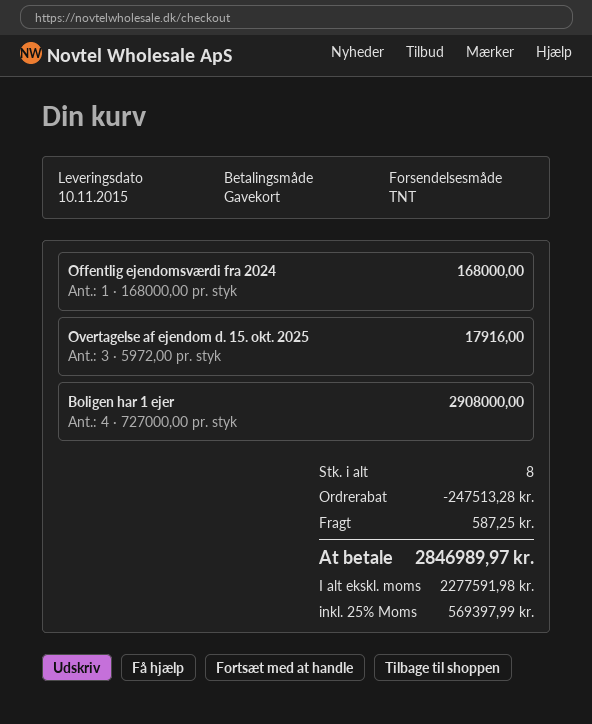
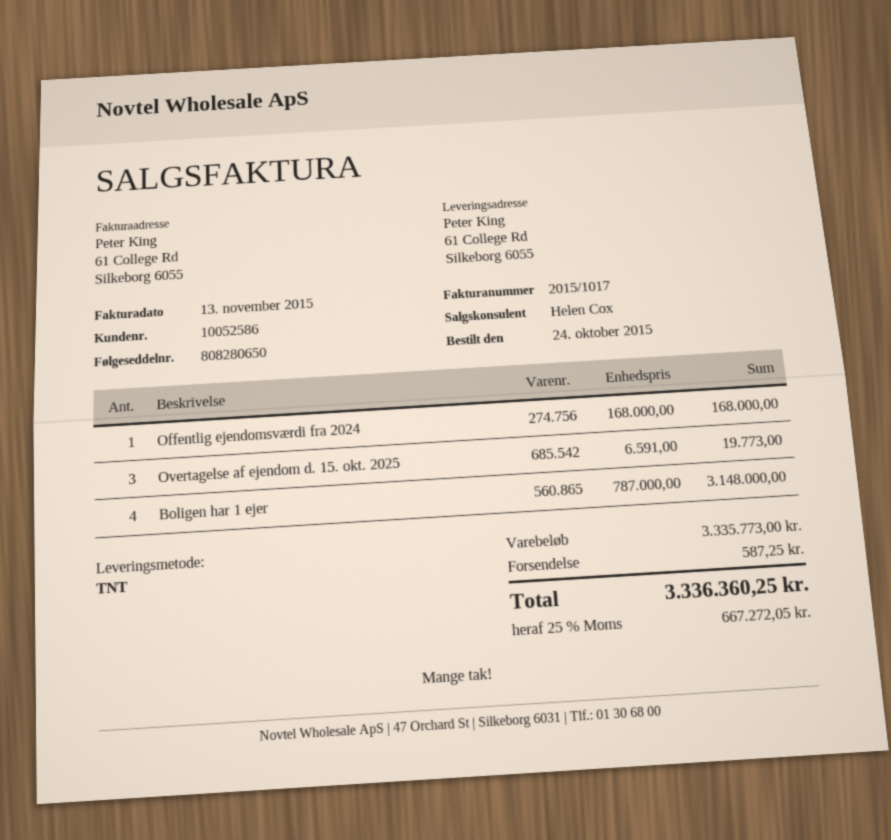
Overtagelse af ejendom d. 15. okt. 2025: 3 x 5972.00 = 17916.00 -> 3 x 6591.00 = 19773.00
Boligen har 1 ejer: 4 x 727000.00 = 2908000.00 -> 4 x 787000.00 = 3148000.00
discount: 247513.28 -> none
tax: 25% = 569397.99 -> 25% = 667272.05
total: 2846989.97 -> 3336360.25

